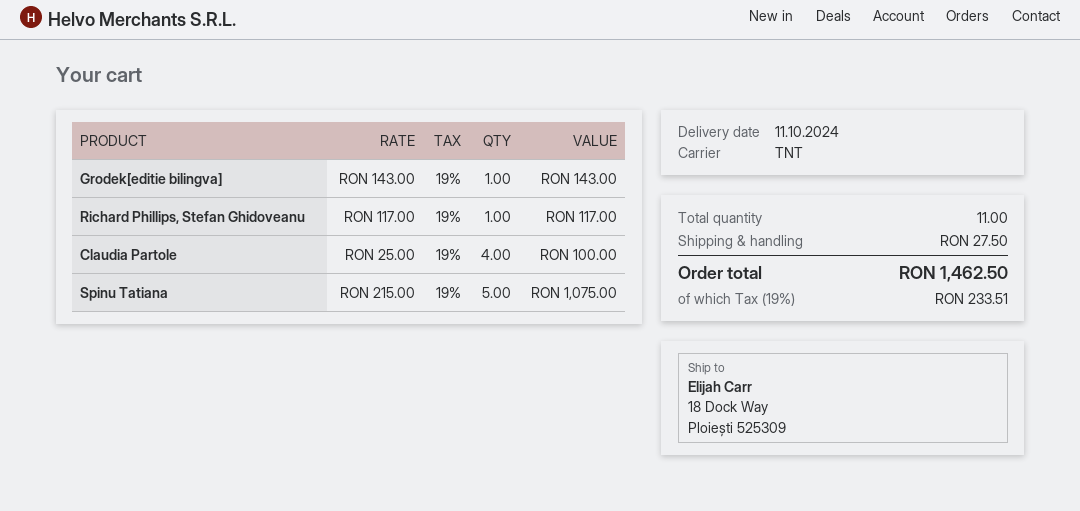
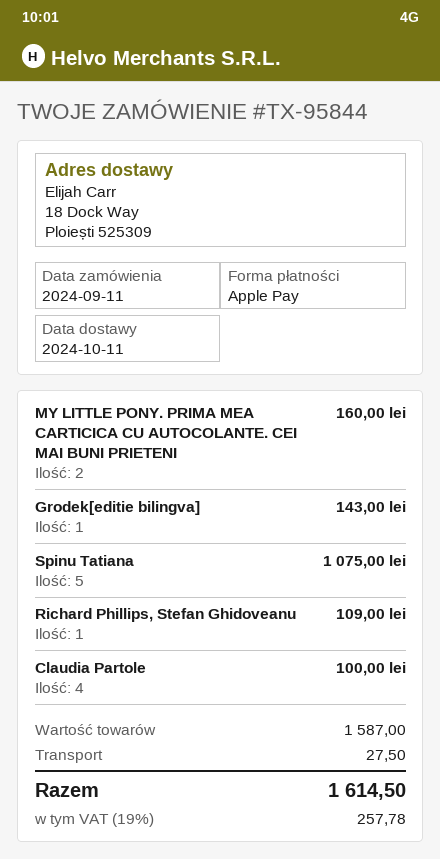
Richard Phillips, Stefan Ghidoveanu: 1 for 117.00 -> 1 for 109.00
MY LITTLE PONY. PRIMA MEA CARTICICA CU AUTOCOLANTE. CEI MAI BUNI PRIETENI: none -> 2 for 160.00
tax: 19% = 233.51 -> 19% = 257.78
total: 1462.50 -> 1614.50

